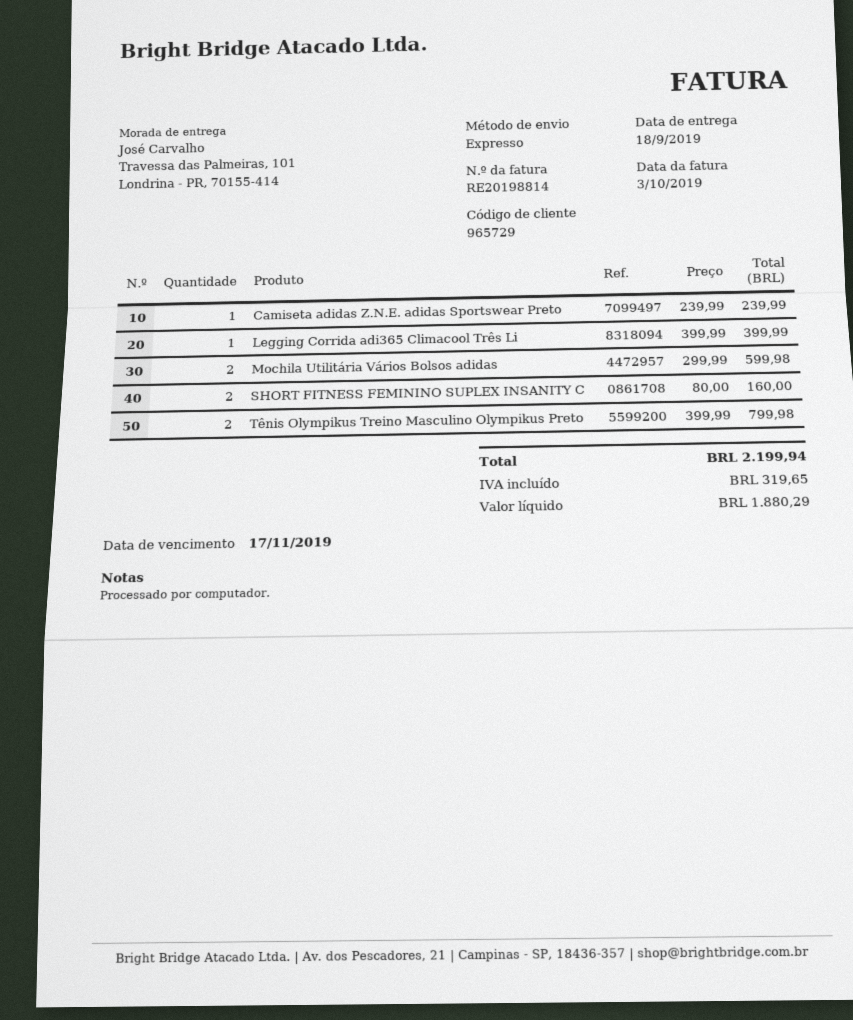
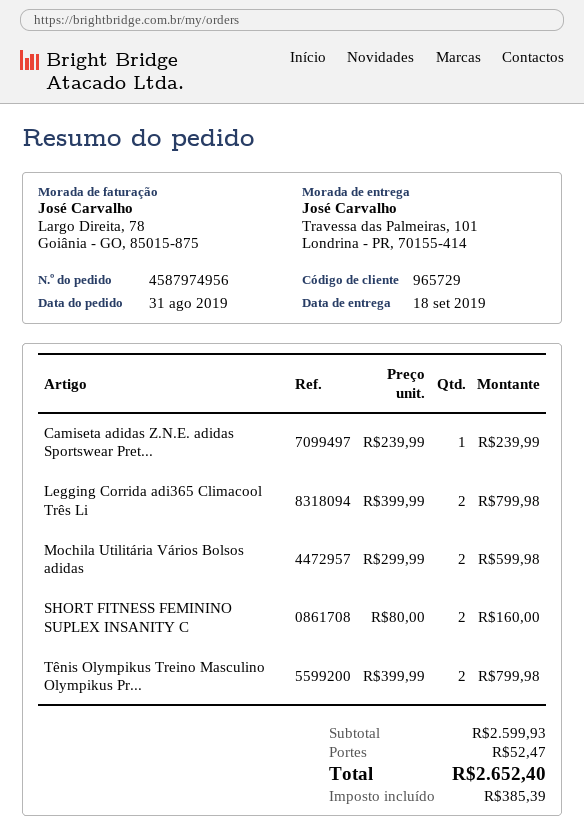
Legging Corrida adi365 Climacool Três Li: 1 x 399.99 = 399.99 -> 2 x 399.99 = 799.98
shipping: none -> 52.47
tax: 319.65 -> 385.39
total: 2199.94 -> 2652.40

